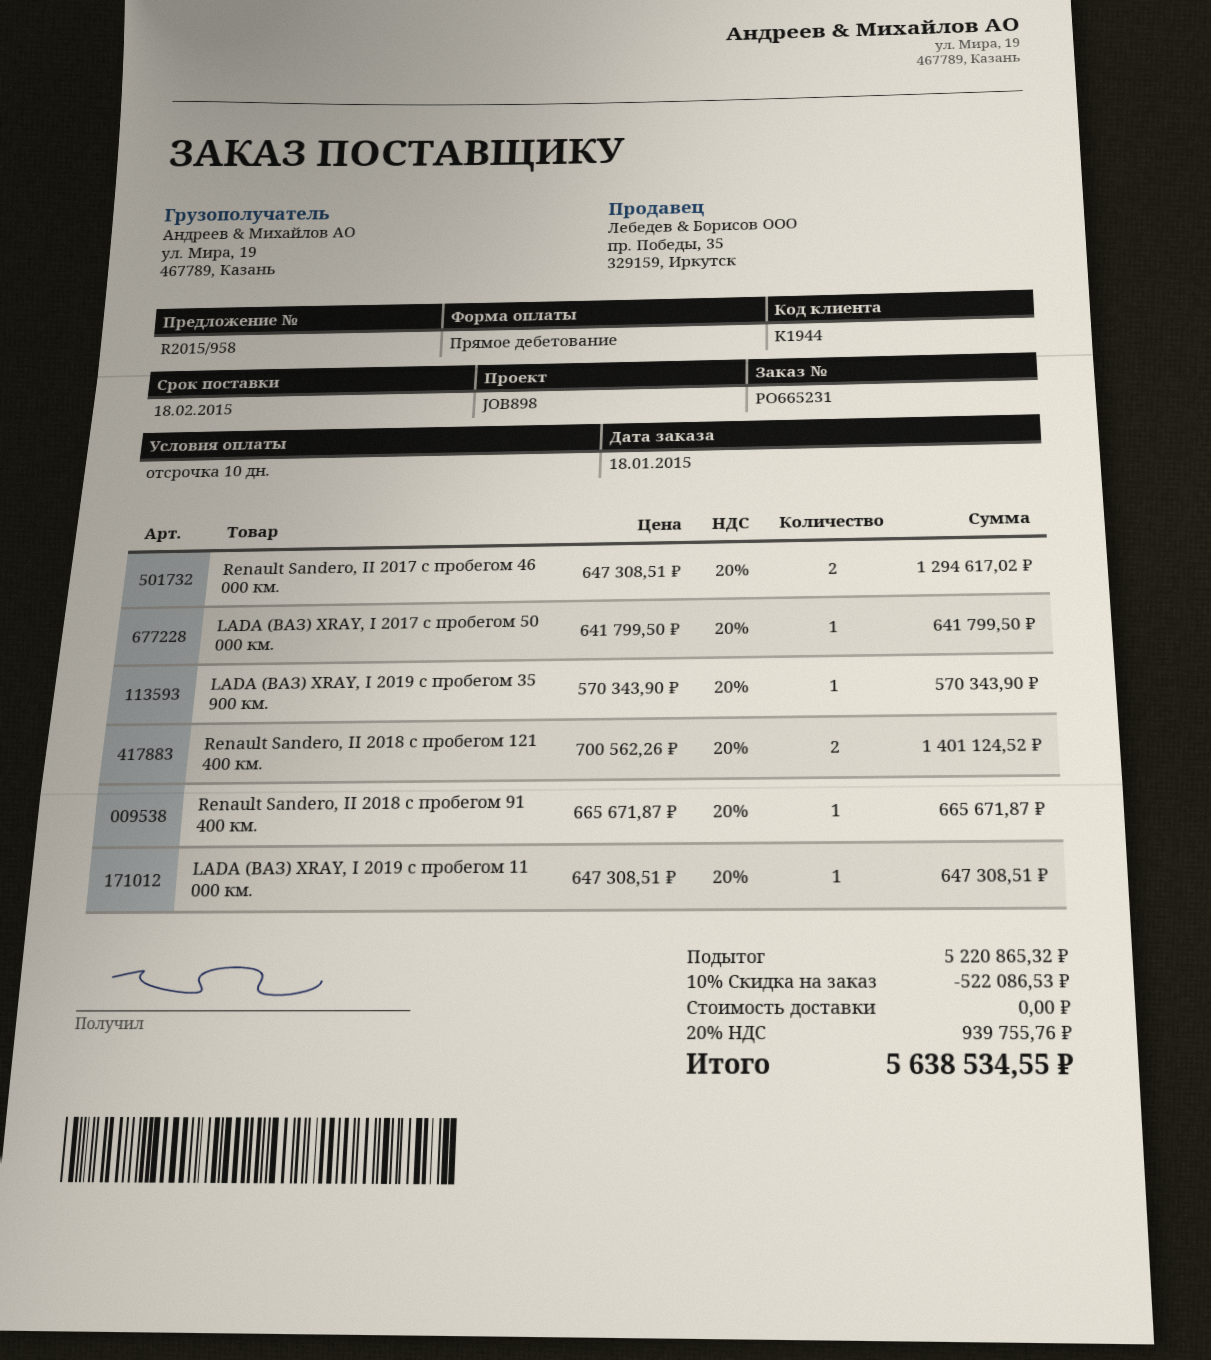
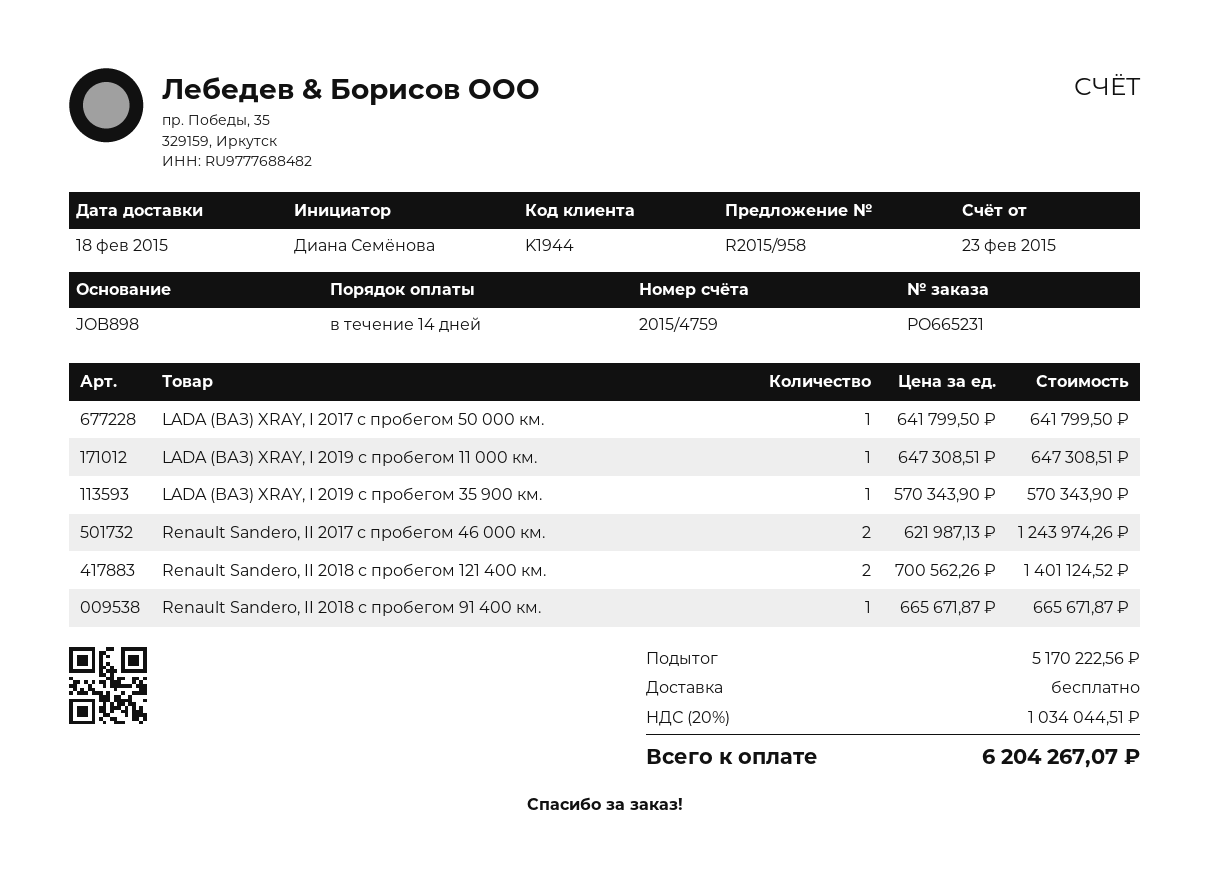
payment terms: 10 days -> 14 days
Renault Sandero, II 2017 с пробегом 46 000 км.: 2 x 647308.51 = 1294617.02 -> 2 x 621987.13 = 1243974.26
subtotal: 5220865.32 -> 5170222.56
discount: 10% = 522086.53 -> none
tax: 20% = 939755.76 -> 20% = 1034044.51
total: 5638534.55 -> 6204267.07

